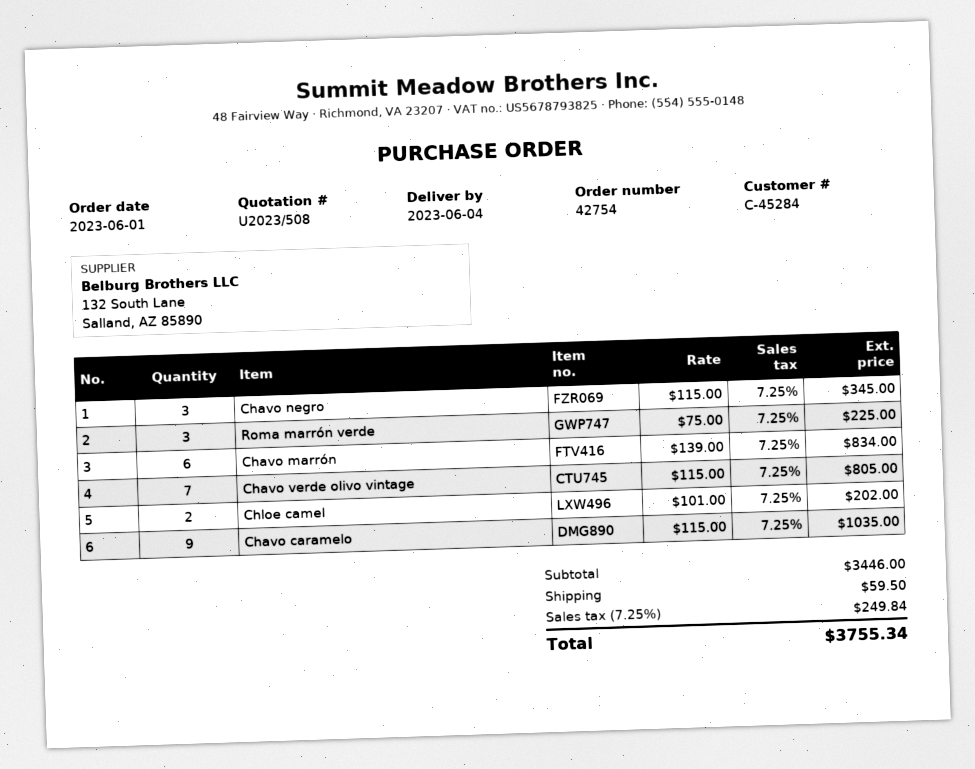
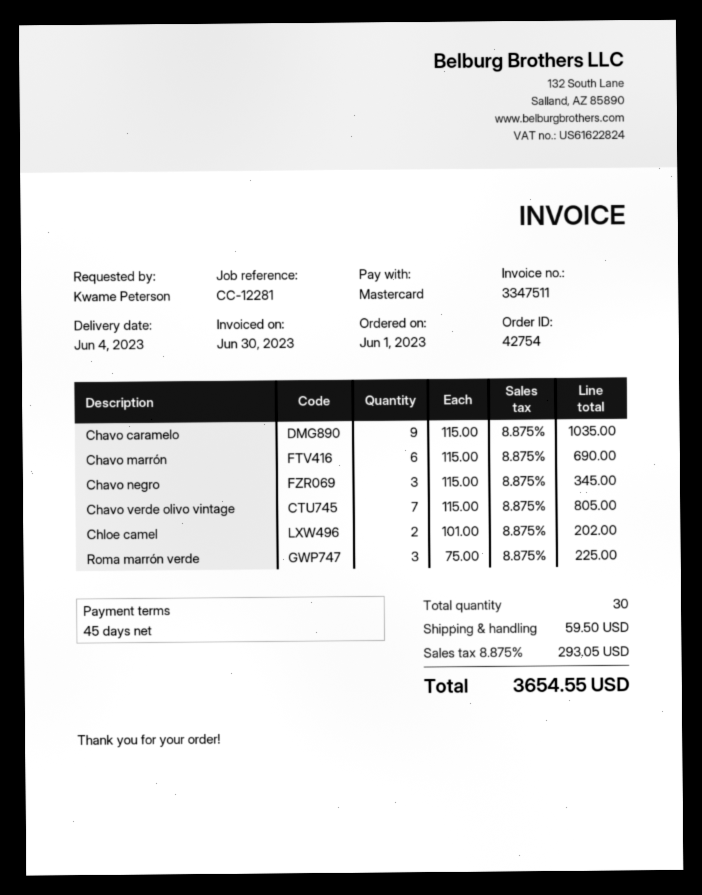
Chavo marrón: 6 x 139.00 = 834.00 -> 6 x 115.00 = 690.00
tax: 7.25% = 249.84 -> 8.875% = 293.05
total: 3755.34 -> 3654.55

